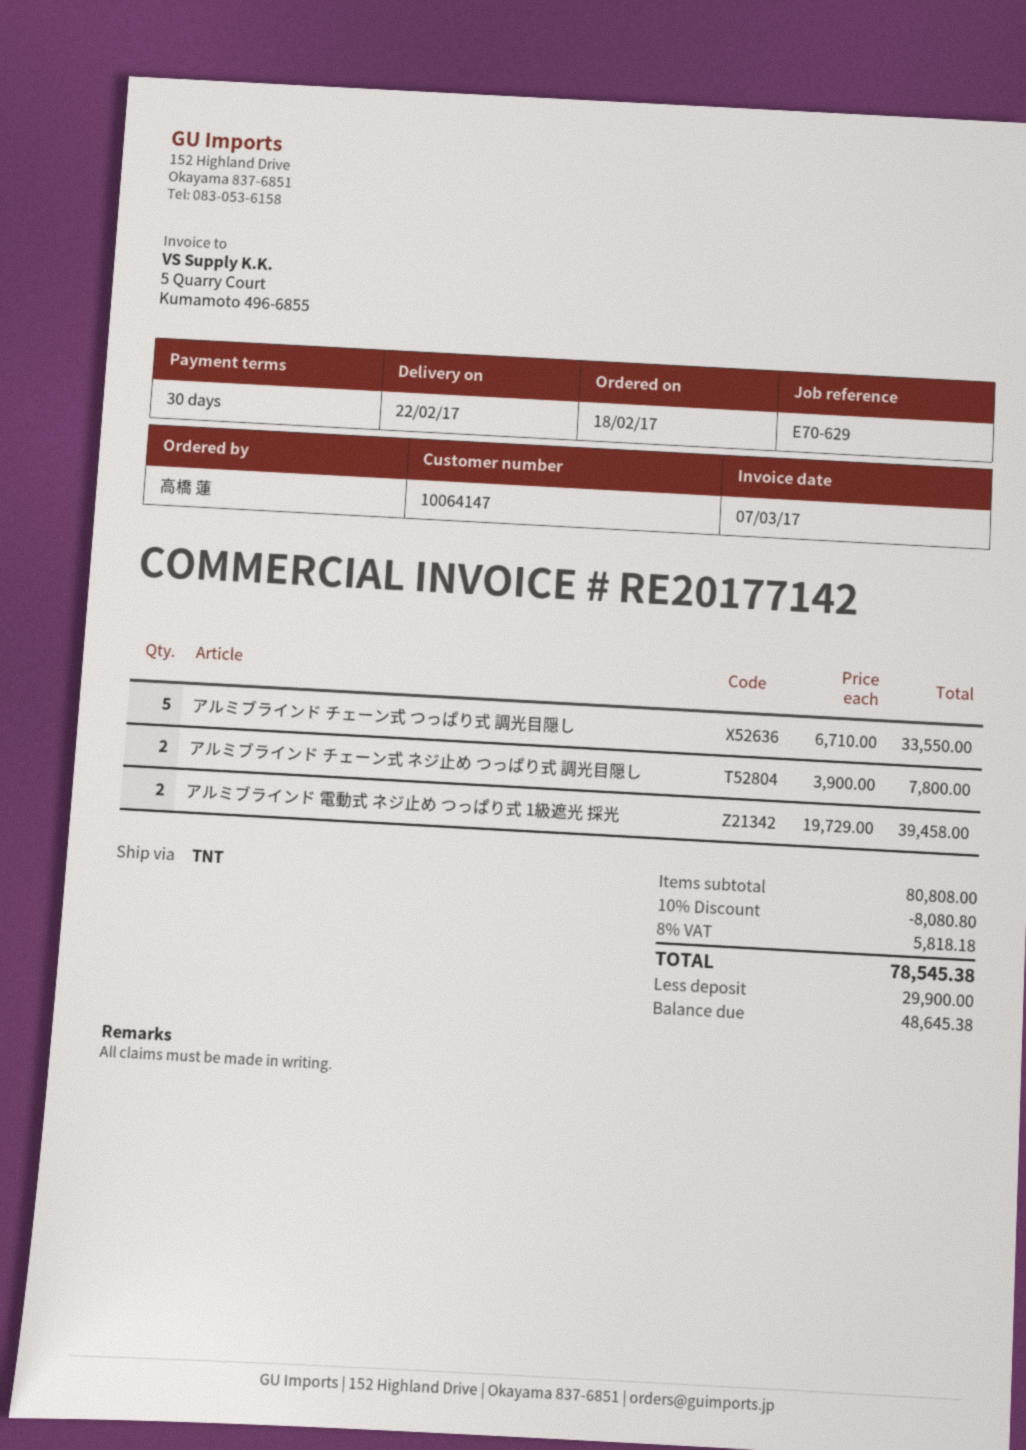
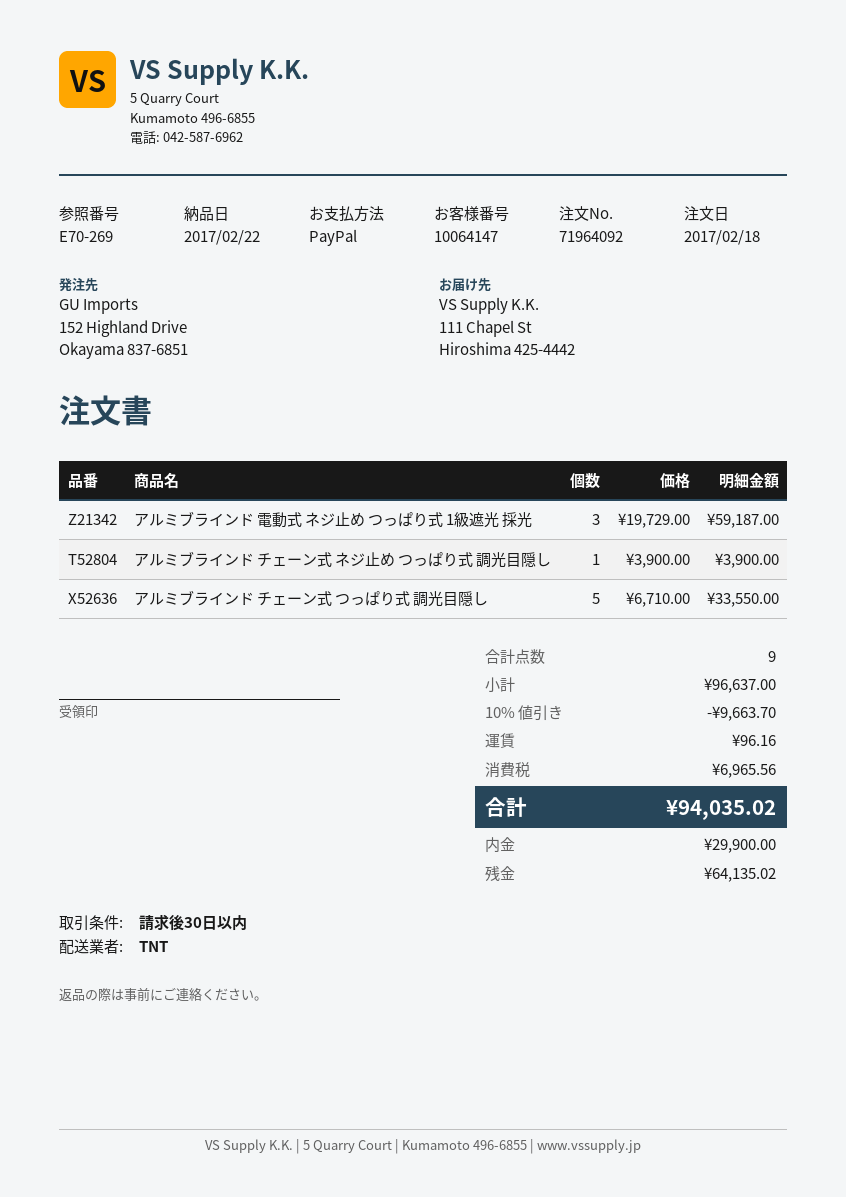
reference: E70-629 -> E70-269
アルミブラインド チェーン式 ネジ止め つっぱり式 調光目隠し: 2 x 3900.00 = 7800.00 -> 1 x 3900.00 = 3900.00
アルミブラインド 電動式 ネジ止め つっぱり式 1級遮光 採光: 2 x 19729.00 = 39458.00 -> 3 x 19729.00 = 59187.00
subtotal: 80808.00 -> 96637.00
discount: 10% = 8080.80 -> 10% = 9663.70
shipping: none -> 96.16
tax: 5818.18 -> 6965.56
total: 78545.38 -> 94035.02
balance: 48645.38 -> 64135.02

